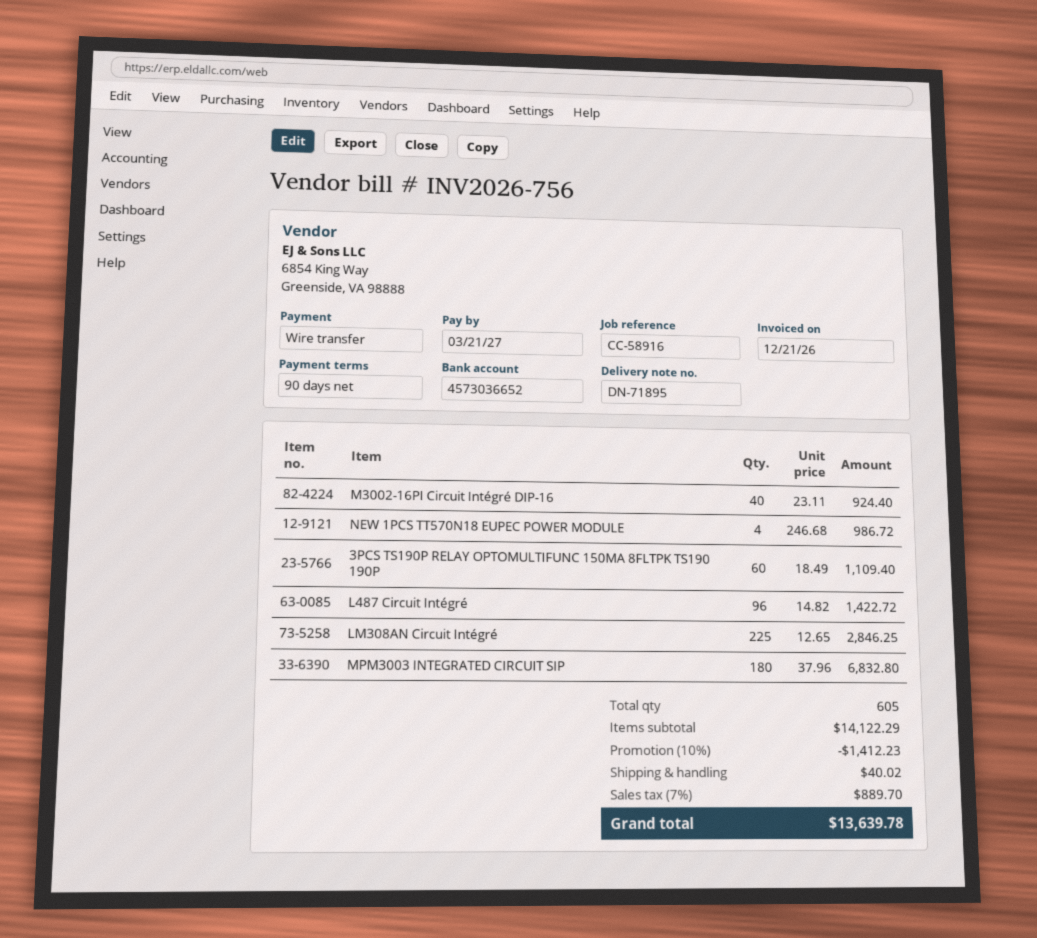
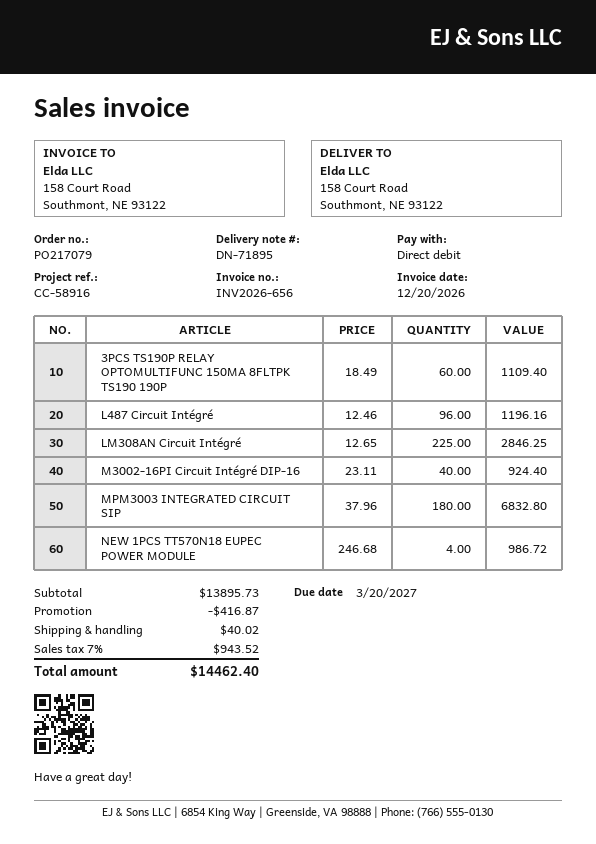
invoice number: INV2026-756 -> INV2026-656
invoice date: 2026-12-21 -> 2026-12-20
due date: 2027-03-21 -> 2027-03-20
payment method: bank transfer -> direct debit
L487 Circuit Intégré: 96 x 14.82 = 1422.72 -> 96 x 12.46 = 1196.16
subtotal: 14122.29 -> 13895.73
discount: 1412.23 -> 416.87
tax: 7% = 889.70 -> 7% = 943.52
total: 13639.78 -> 14462.40

